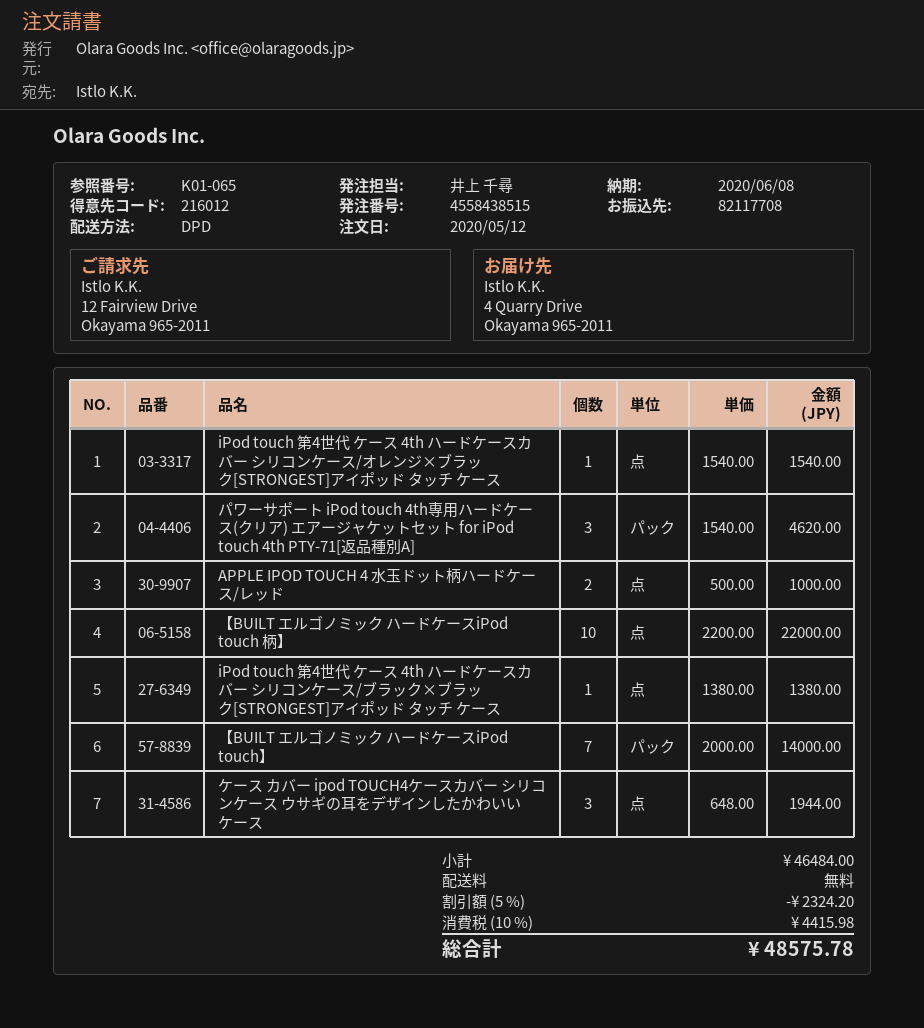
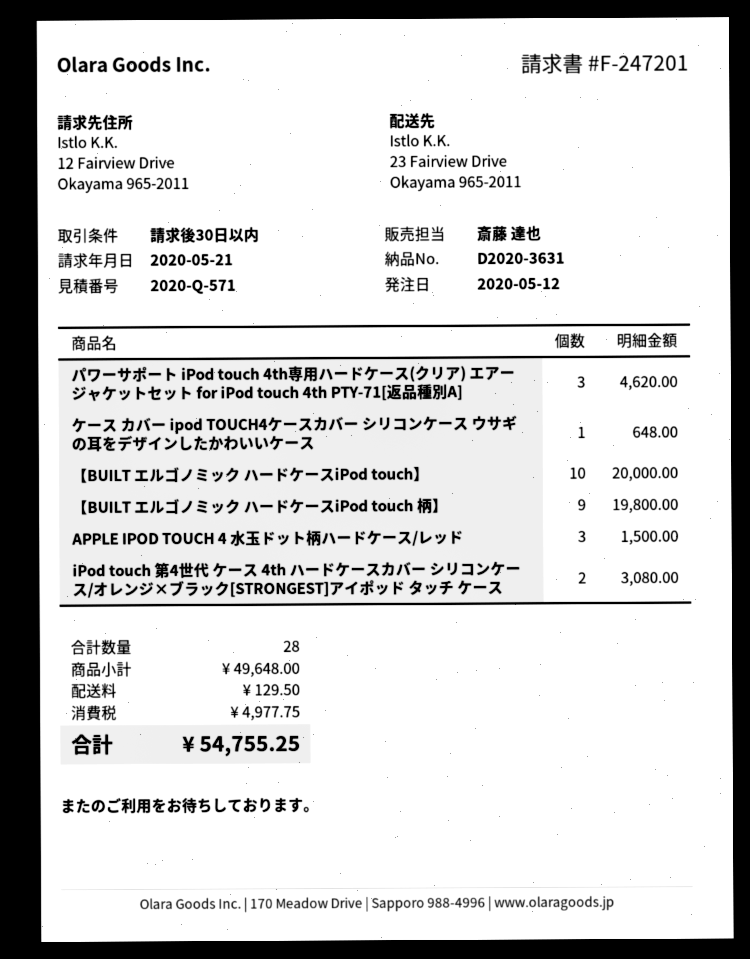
ship to: 4 Quarry Drive, Okayama 965-2011 -> 23 Fairview Drive, Okayama 965-2011
iPod touch 第4世代 ケース 4th ハードケースカバー シリコンケース/オレンジ×ブラック[STRONGEST]アイポッド タッチ ケース: 1 for 1540.00 -> 2 for 3080.00
APPLE IPOD TOUCH 4 水玉ドット柄ハードケース/レッド: 2 for 1000.00 -> 3 for 1500.00
【BUILT エルゴノミック ハードケースiPod touch 柄】: 10 for 22000.00 -> 9 for 19800.00
iPod touch 第4世代 ケース 4th ハードケースカバー シリコンケース/ブラック×ブラック[STRONGEST]アイポッド タッチ ケース: 1 for 1380.00 -> none
【BUILT エルゴノミック ハードケースiPod touch】: 7 for 14000.00 -> 10 for 20000.00
ケース カバー ipod TOUCH4ケースカバー シリコンケース ウサギの耳をデザインしたかわいいケース: 3 for 1944.00 -> 1 for 648.00
subtotal: 46484.00 -> 49648.00
discount: 5% = 2324.20 -> none
shipping: 0.00 -> 129.50
tax: 4415.98 -> 4977.75
total: 48575.78 -> 54755.25

